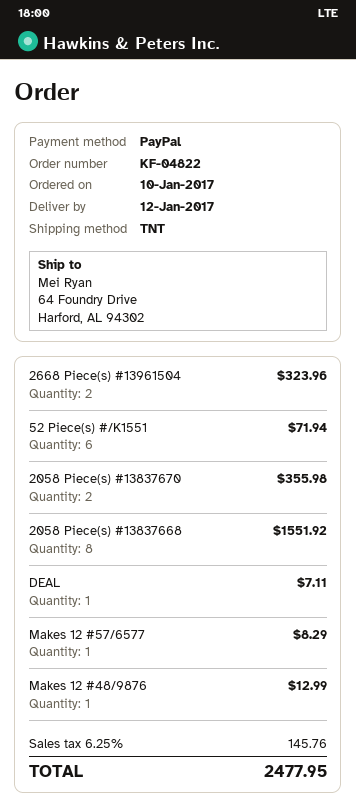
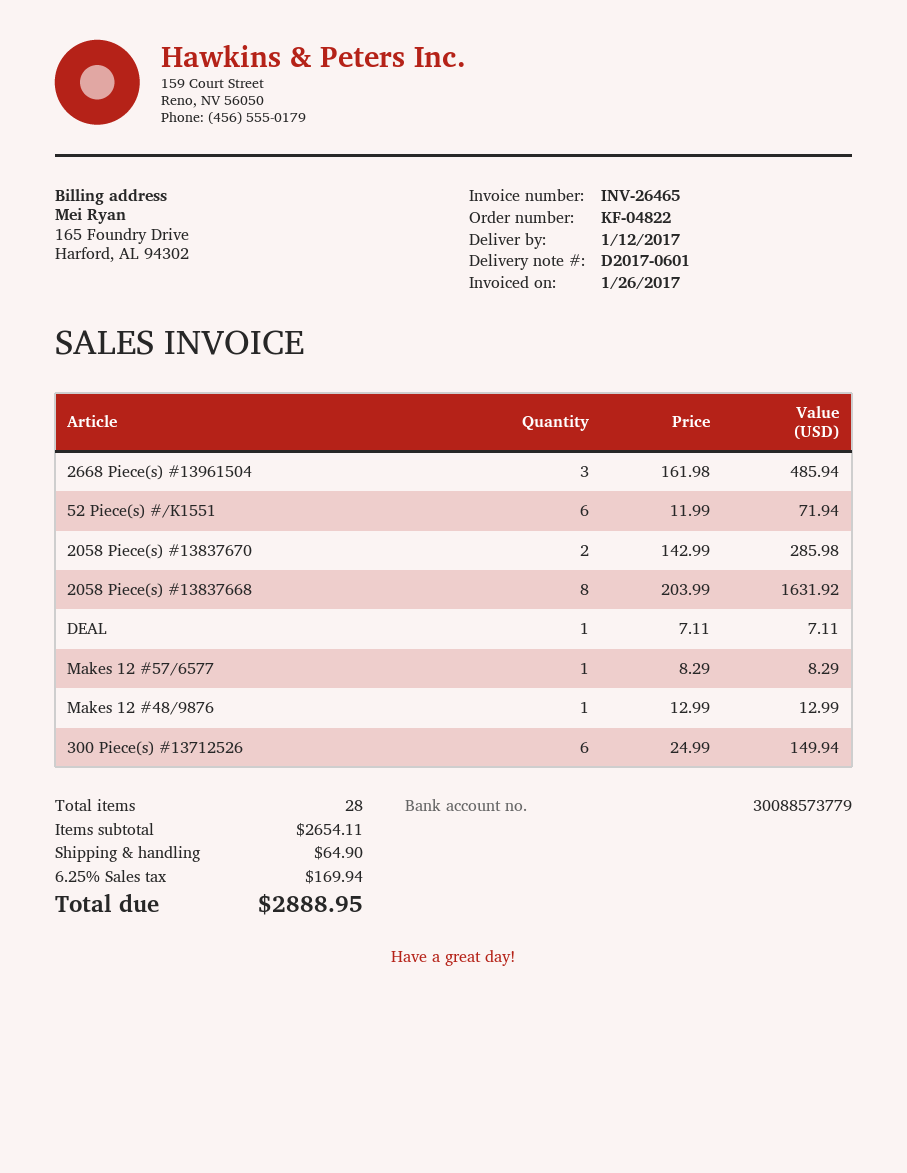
2668 Piece(s) #13961504: 2 for 323.96 -> 3 for 485.94
2058 Piece(s) #13837670: 2 for 355.98 -> 2 for 285.98
2058 Piece(s) #13837668: 8 for 1551.92 -> 8 for 1631.92
300 Piece(s) #13712526: none -> 6 for 149.94
shipping: none -> 64.90
tax: 6.25% = 145.76 -> 6.25% = 169.94
total: 2477.95 -> 2888.95

